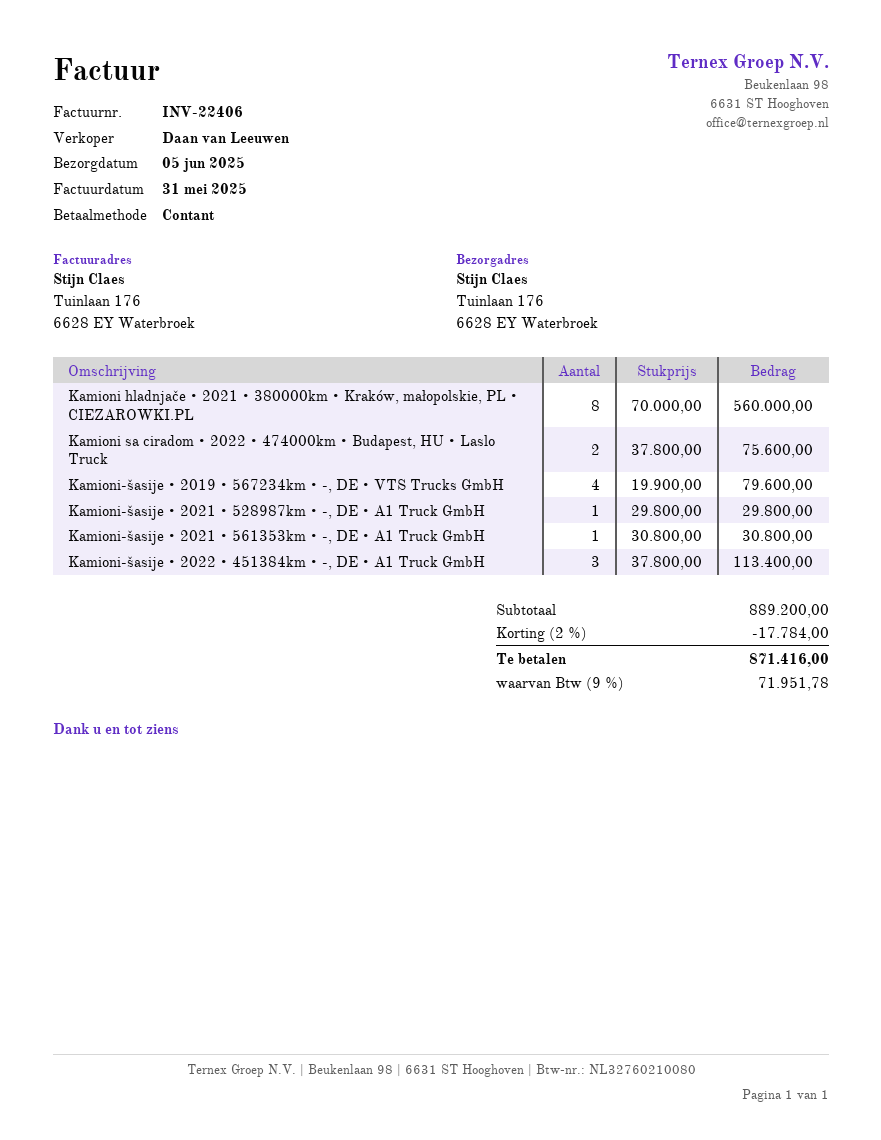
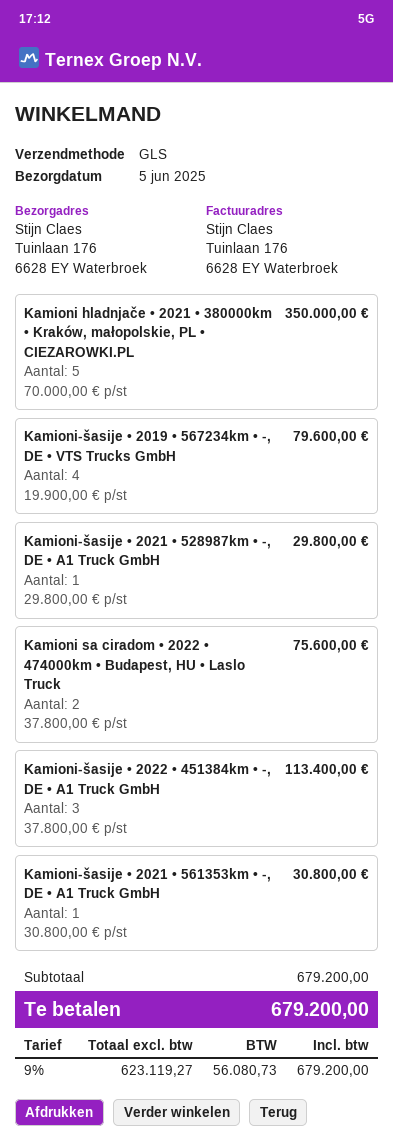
Kamioni hladnjače • 2021 • 380000km • Kraków, małopolskie, PL • CIEZAROWKI.PL: 8 x 70000.00 = 560000.00 -> 5 x 70000.00 = 350000.00
subtotal: 889200.00 -> 679200.00
discount: 2% = 17784.00 -> none
tax: 9% = 71951.78 -> 9% = 56080.73
total: 871416.00 -> 679200.00

